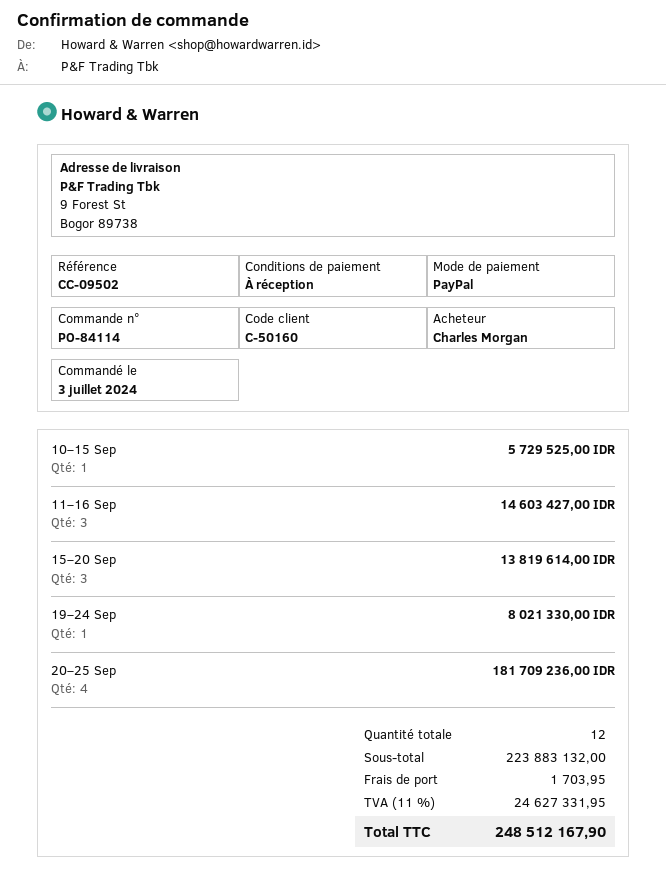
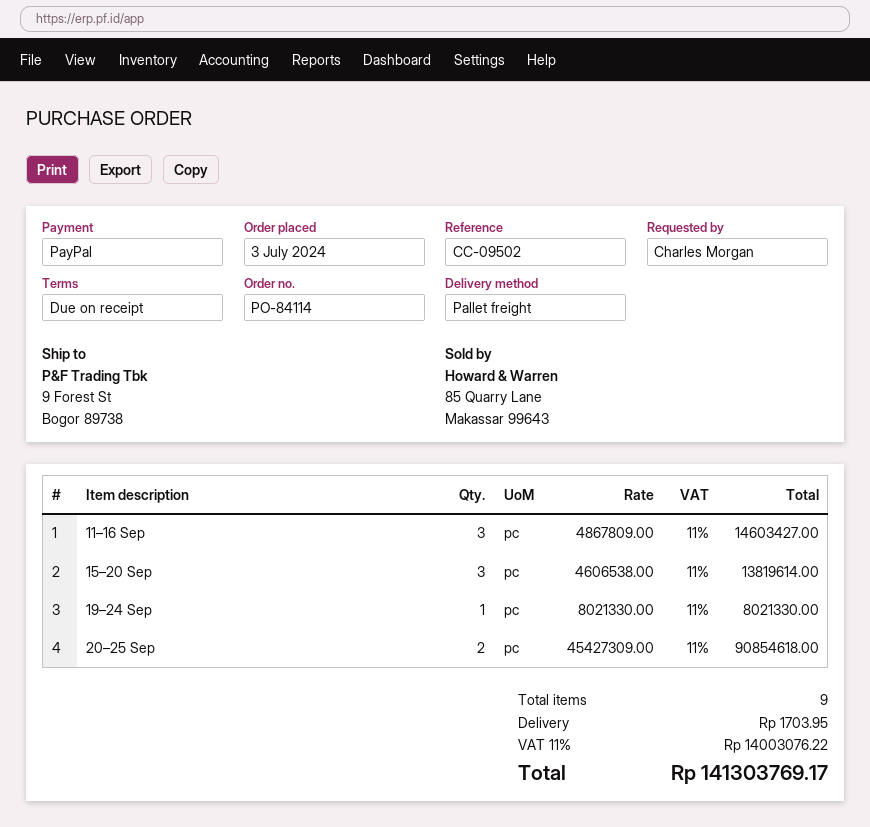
10–15 Sep: 1 for 5729525.00 -> none
20–25 Sep: 4 for 181709236.00 -> 2 for 90854618.00
total quantity: 12 -> 9
tax: 11% = 24627331.95 -> 11% = 14003076.22
total: 248512167.90 -> 141303769.17

